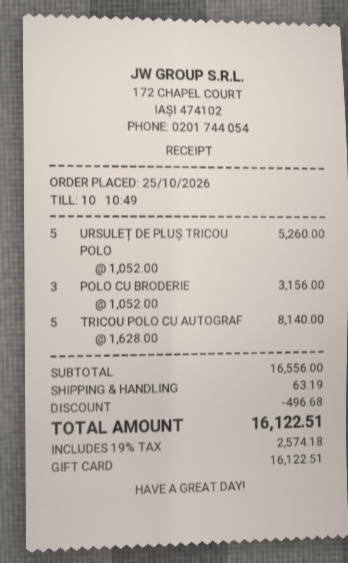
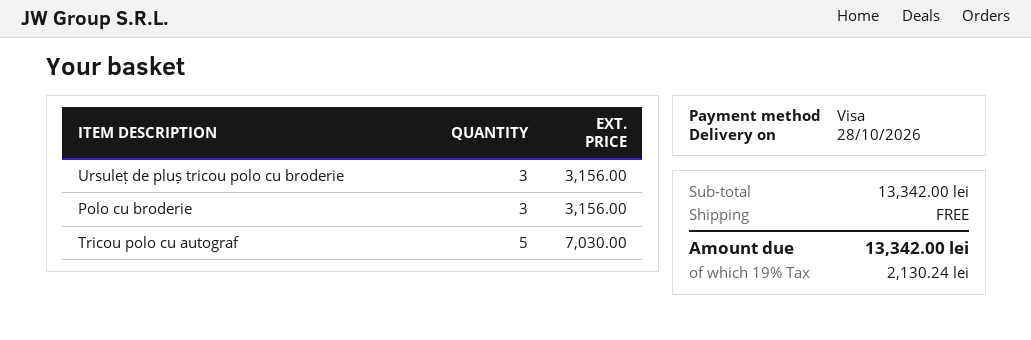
payment method: gift card -> Visa
URSULEȚ DE PLUȘ TRICOU POLO: 5 for 5260.00 -> 3 for 3156.00
TRICOU POLO CU AUTOGRAF: 5 for 8140.00 -> 5 for 7030.00
subtotal: 16556.00 -> 13342.00
discount: 496.68 -> none
shipping: 63.19 -> 0.00
tax: 19% = 2574.18 -> 19% = 2130.24
total: 16122.51 -> 13342.00

